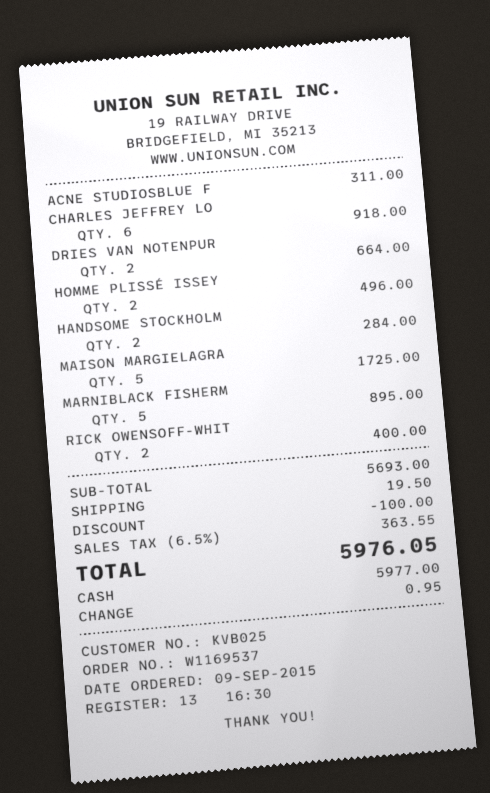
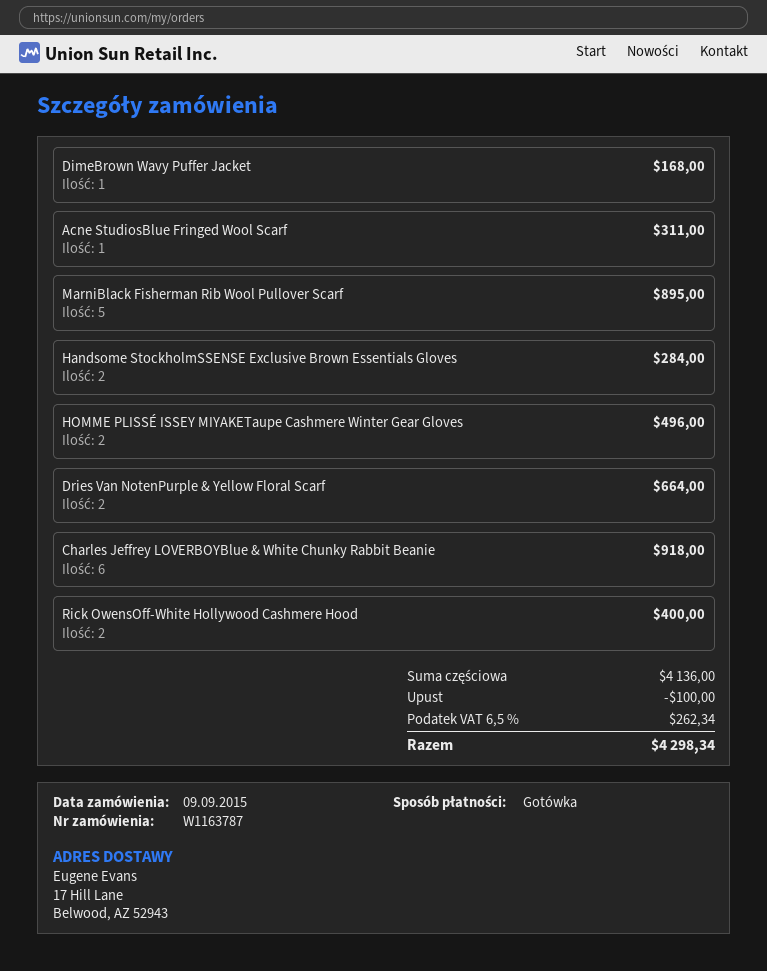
order number: W1169537 -> W1163787
MAISON MARGIELAGRA: 5 for 1725.00 -> none
DimeBrown Wavy Puffer Jacket: none -> 1 for 168.00
subtotal: 5693.00 -> 4136.00
shipping: 19.50 -> none
tax: 6.5% = 363.55 -> 6.5% = 262.34
total: 5976.05 -> 4298.34

